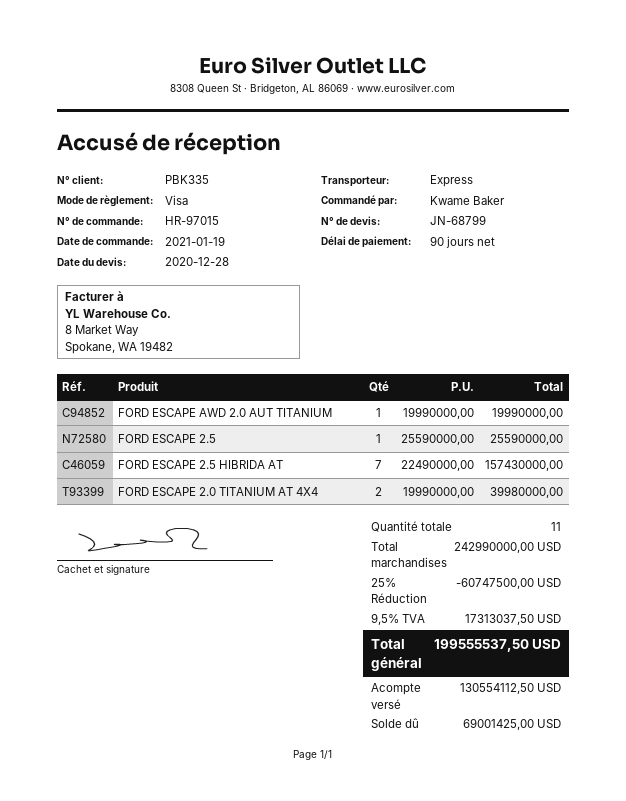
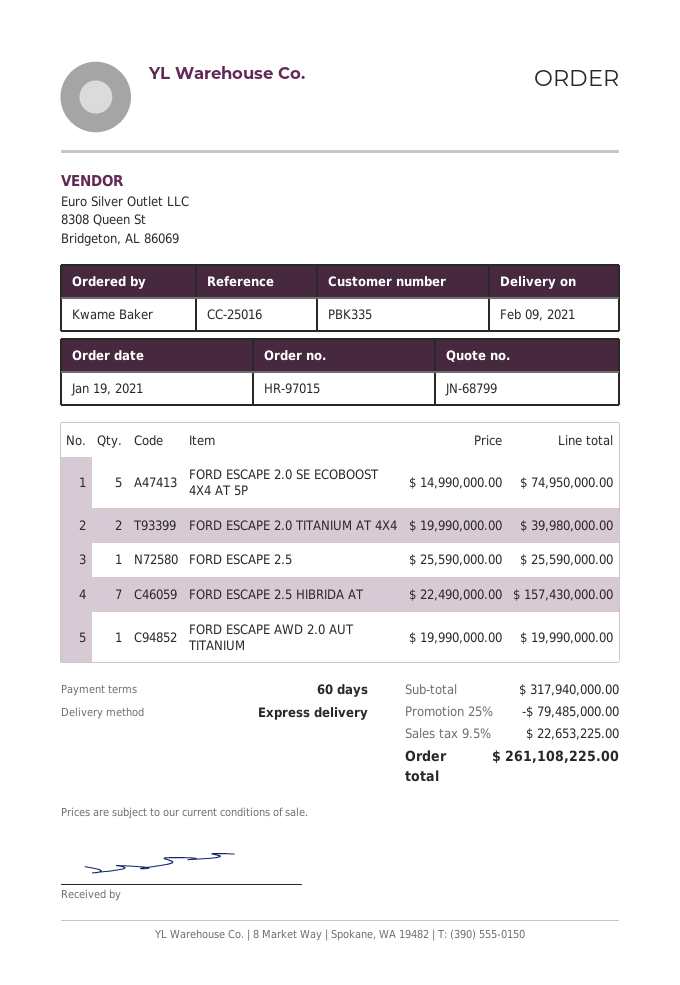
payment terms: 90 days -> 60 days
FORD ESCAPE 2.0 SE ECOBOOST 4X4 AT 5P: none -> 5 x 14990000.00 = 74950000.00
subtotal: 242990000.00 -> 317940000.00
discount: 25% = 60747500.00 -> 25% = 79485000.00
tax: 9.5% = 17313037.50 -> 9.5% = 22653225.00
total: 199555537.50 -> 261108225.00

